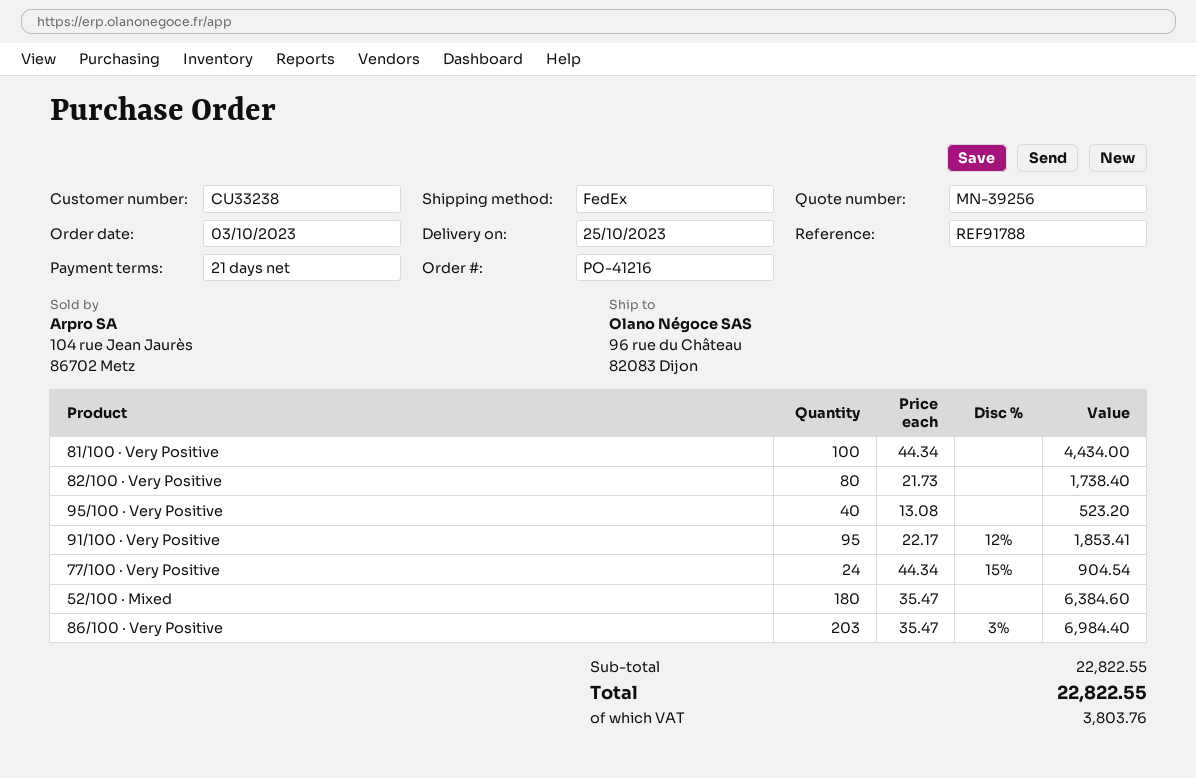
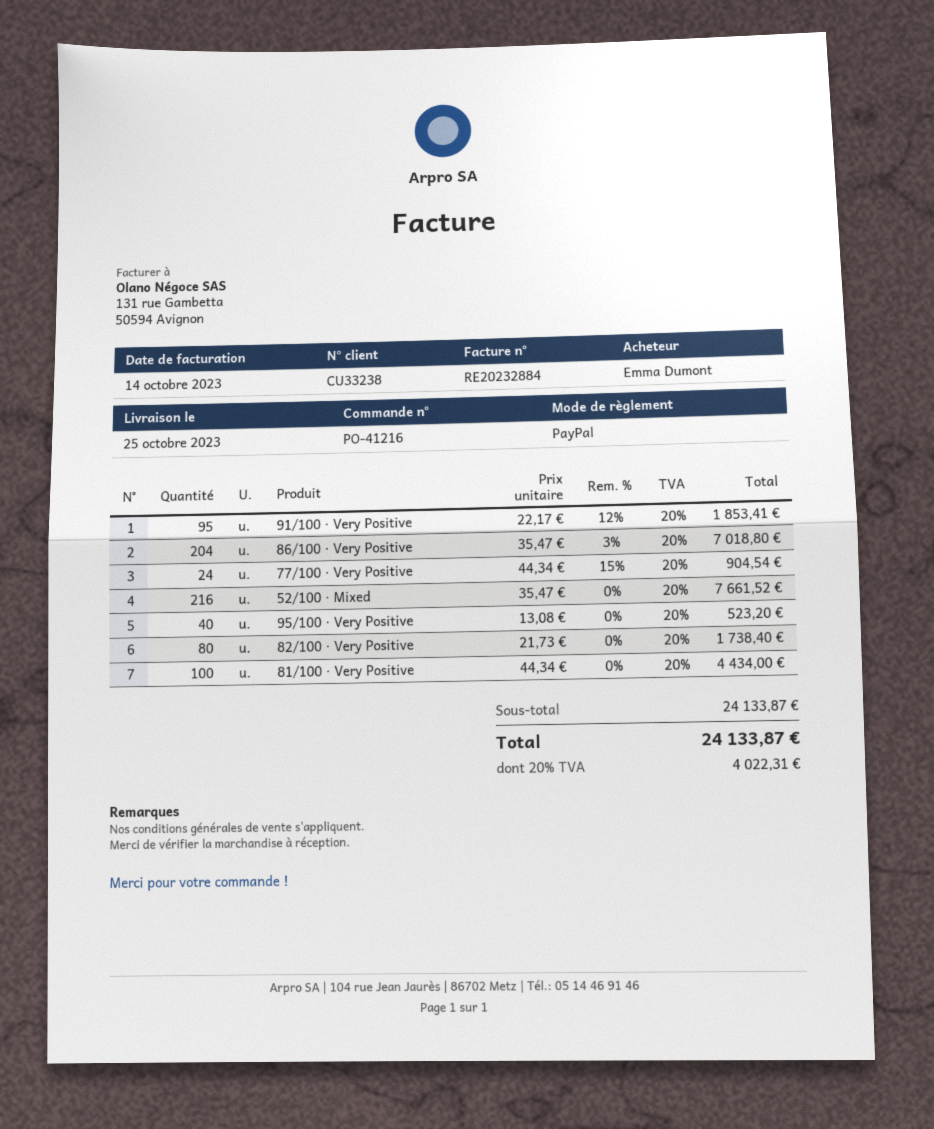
52/100 · Mixed: 180 x 35.47 = 6384.60 -> 216 x 35.47 = 7661.52
86/100 · Very Positive: 203 x 35.47 - 3% = 6984.40 -> 204 x 35.47 - 3% = 7018.80
subtotal: 22822.55 -> 24133.87
tax: 3803.76 -> 4022.31
total: 22822.55 -> 24133.87

